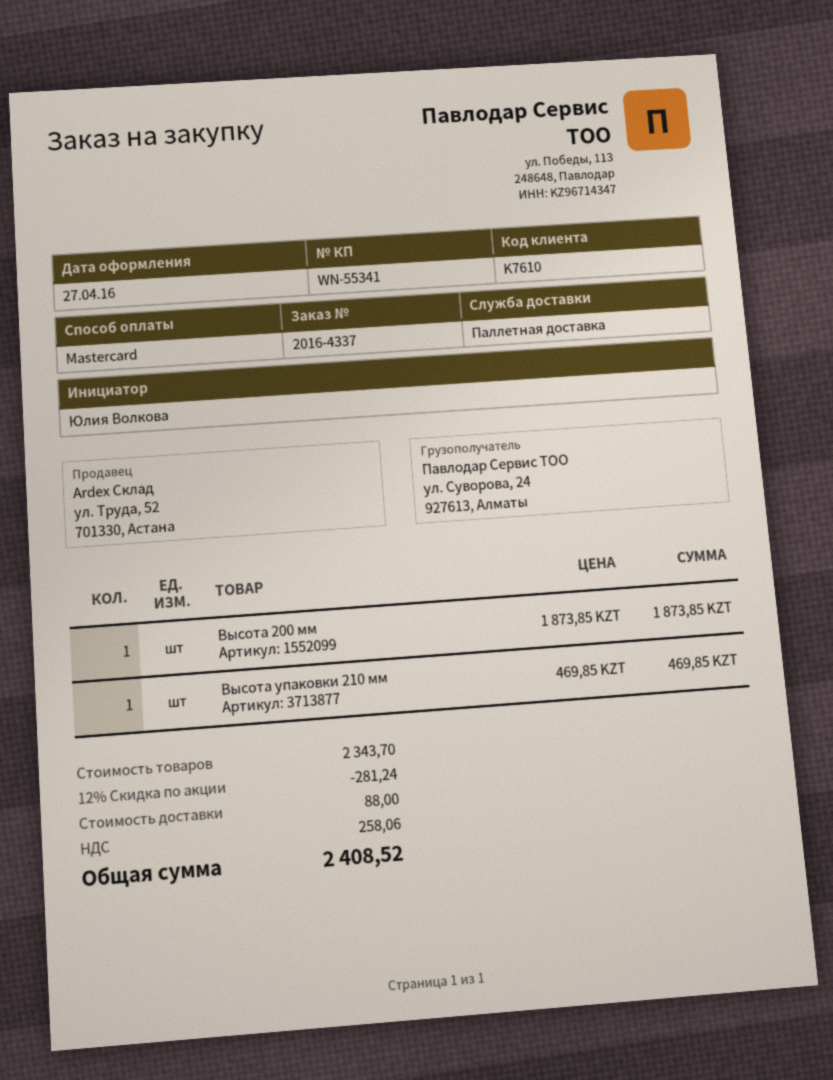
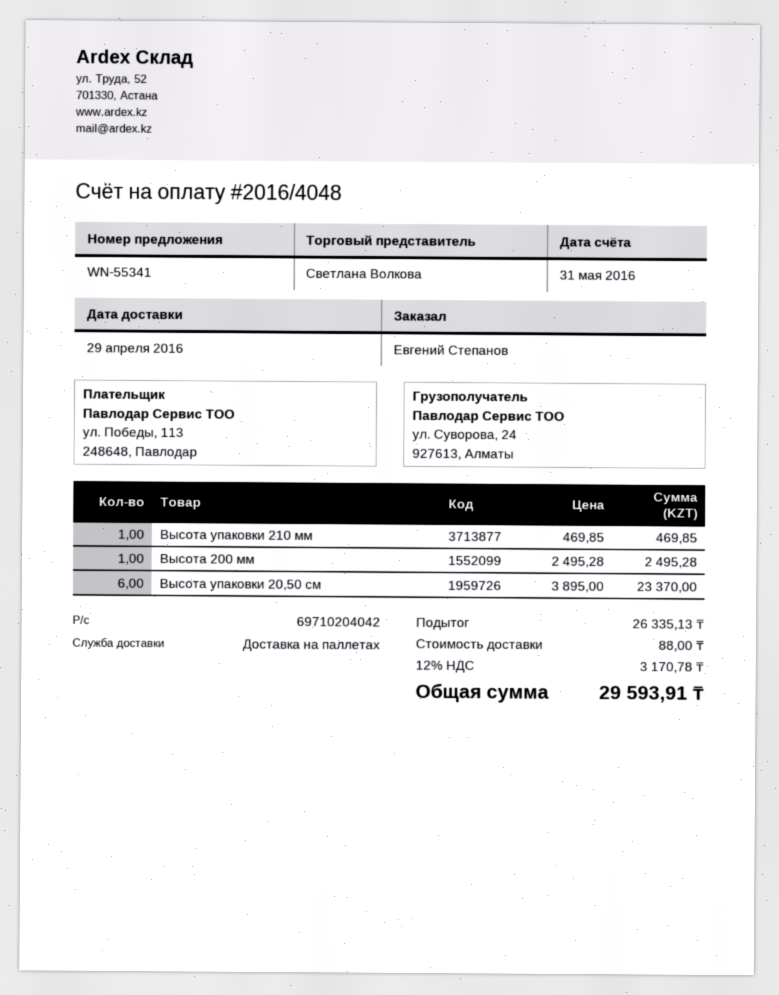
ordered by: Юлия Волкова -> Евгений Степанов
Высота 200 мм: 1 x 1873.85 = 1873.85 -> 1 x 2495.28 = 2495.28
Высота упаковки 20,50 см: none -> 6 x 3895.00 = 23370.00
subtotal: 2343.70 -> 26335.13
discount: 12% = 281.24 -> none
tax: 258.06 -> 3170.78
total: 2408.52 -> 29593.91

